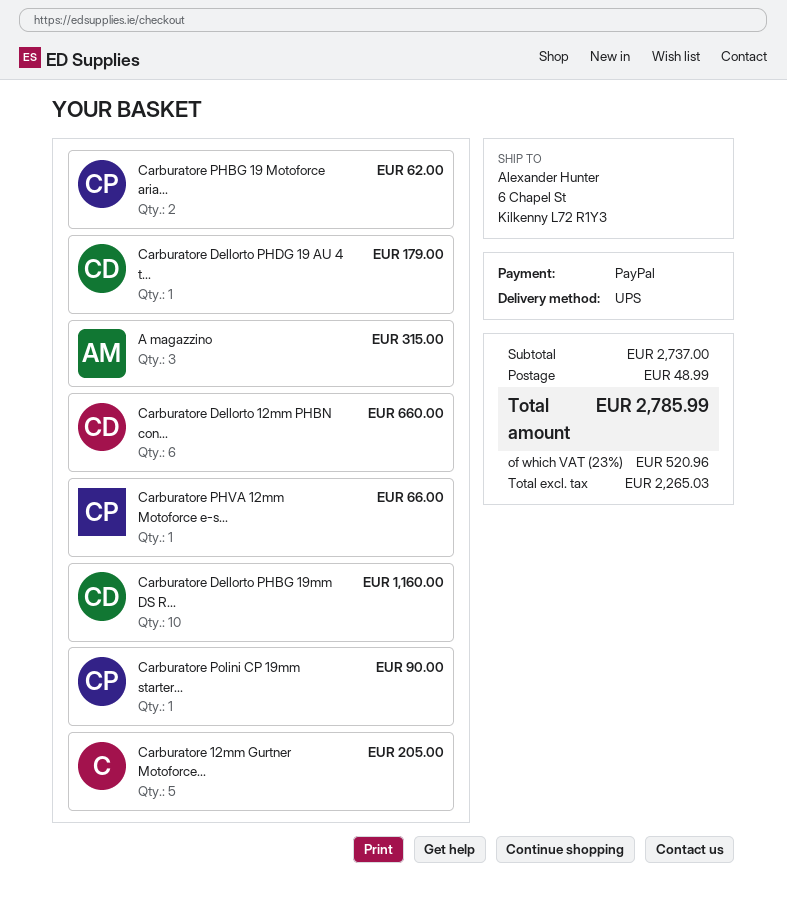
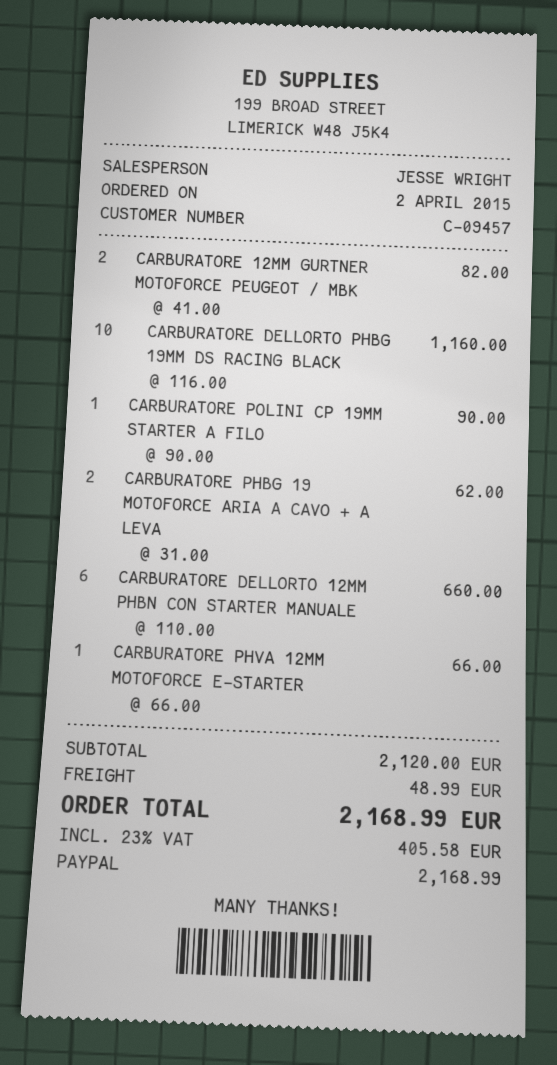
Carburatore Dellorto PHDG 19 AU 4 t...: 1 for 179.00 -> none
A magazzino: 3 for 315.00 -> none
Carburatore 12mm Gurtner Motoforce...: 5 for 205.00 -> 2 for 82.00
subtotal: 2737.00 -> 2120.00
tax: 23% = 520.96 -> 23% = 405.58
total: 2785.99 -> 2168.99

